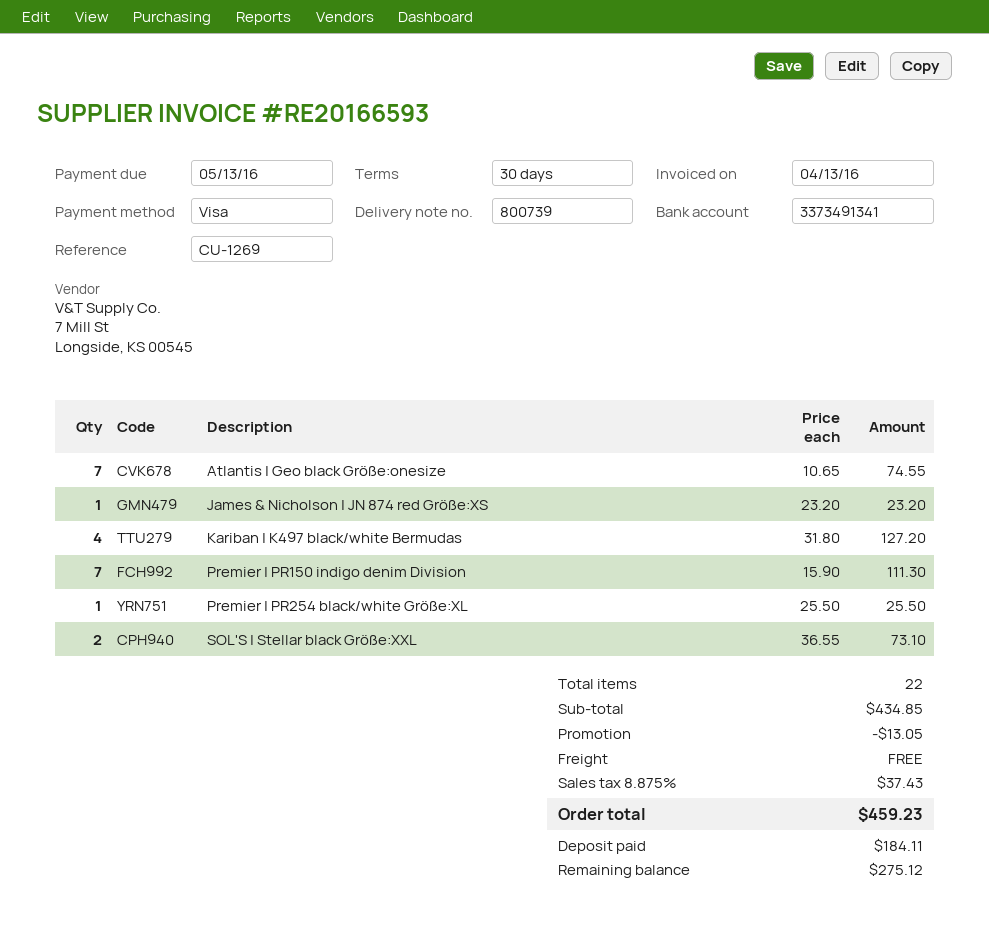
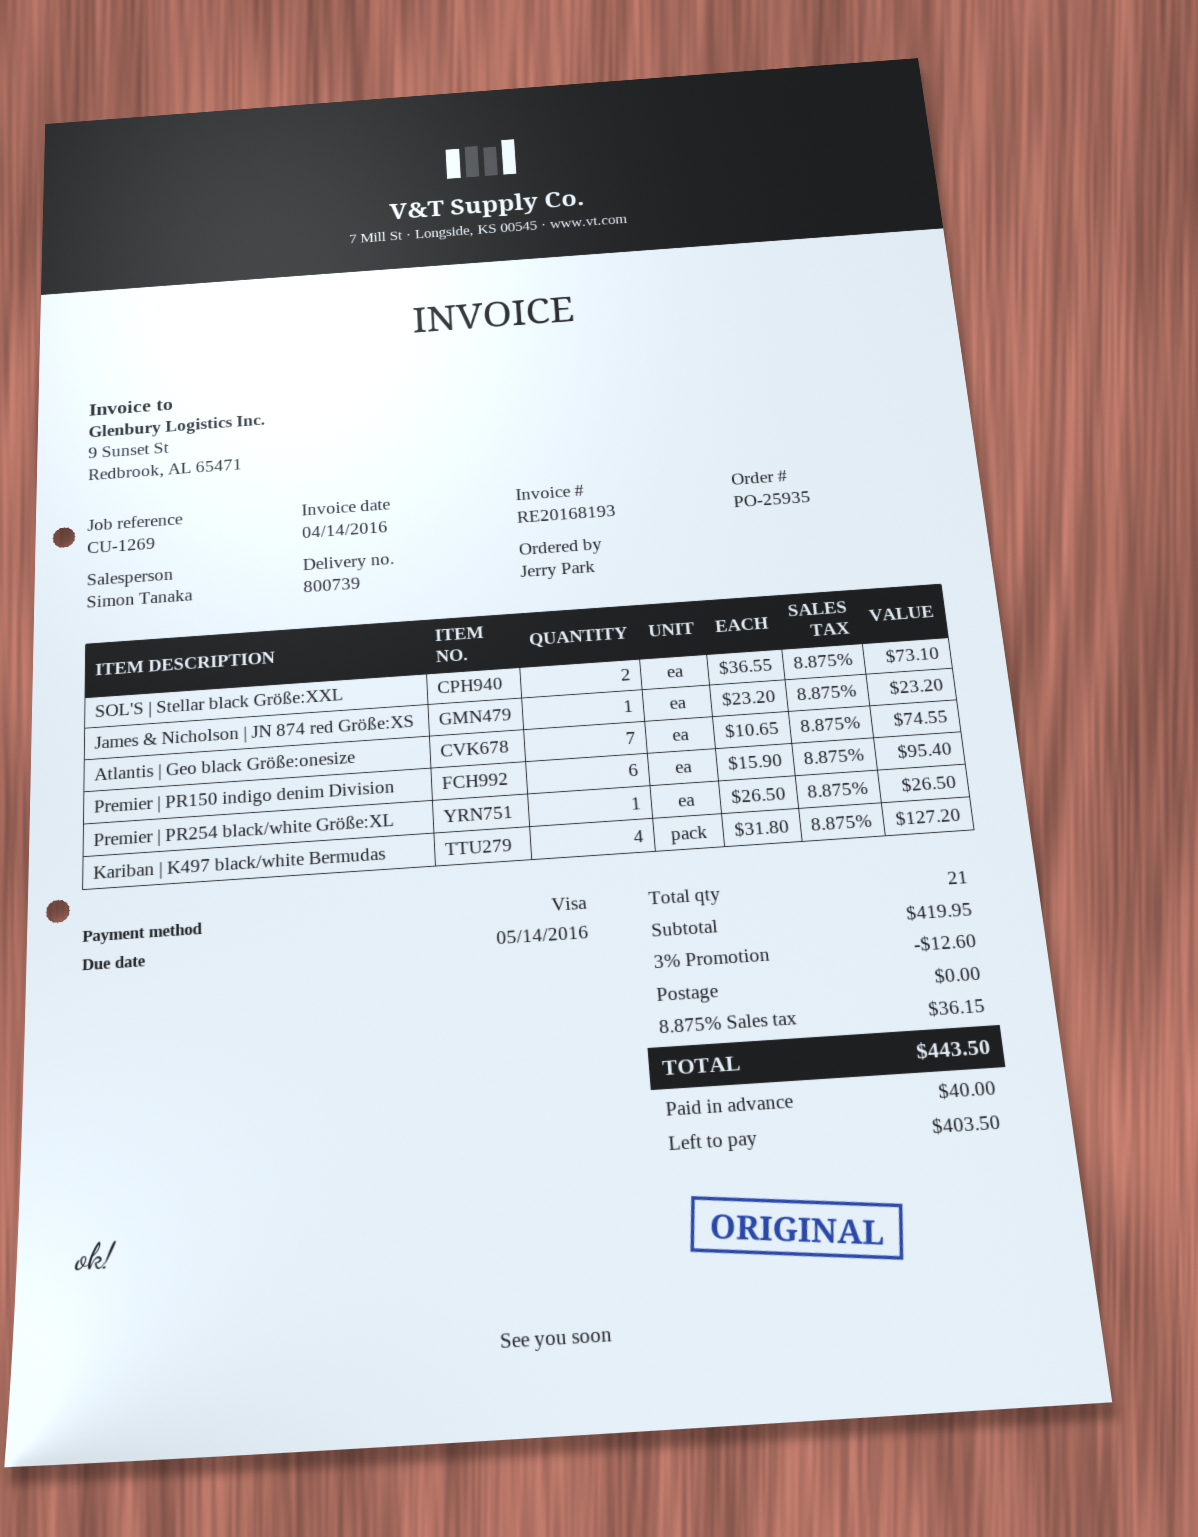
invoice number: RE20166593 -> RE20168193
invoice date: 2016-04-13 -> 2016-04-14
due date: 2016-05-13 -> 2016-05-14
Premier | PR150 indigo denim Division: 7 x 15.90 = 111.30 -> 6 x 15.90 = 95.40
Premier | PR254 black/white Größe:XL: 1 x 25.50 = 25.50 -> 1 x 26.50 = 26.50
total quantity: 22 -> 21
subtotal: 434.85 -> 419.95
discount: 13.05 -> 12.60
tax: 8.875% = 37.43 -> 8.875% = 36.15
total: 459.23 -> 443.50
deposit: 184.11 -> 40.00
balance: 275.12 -> 403.50

